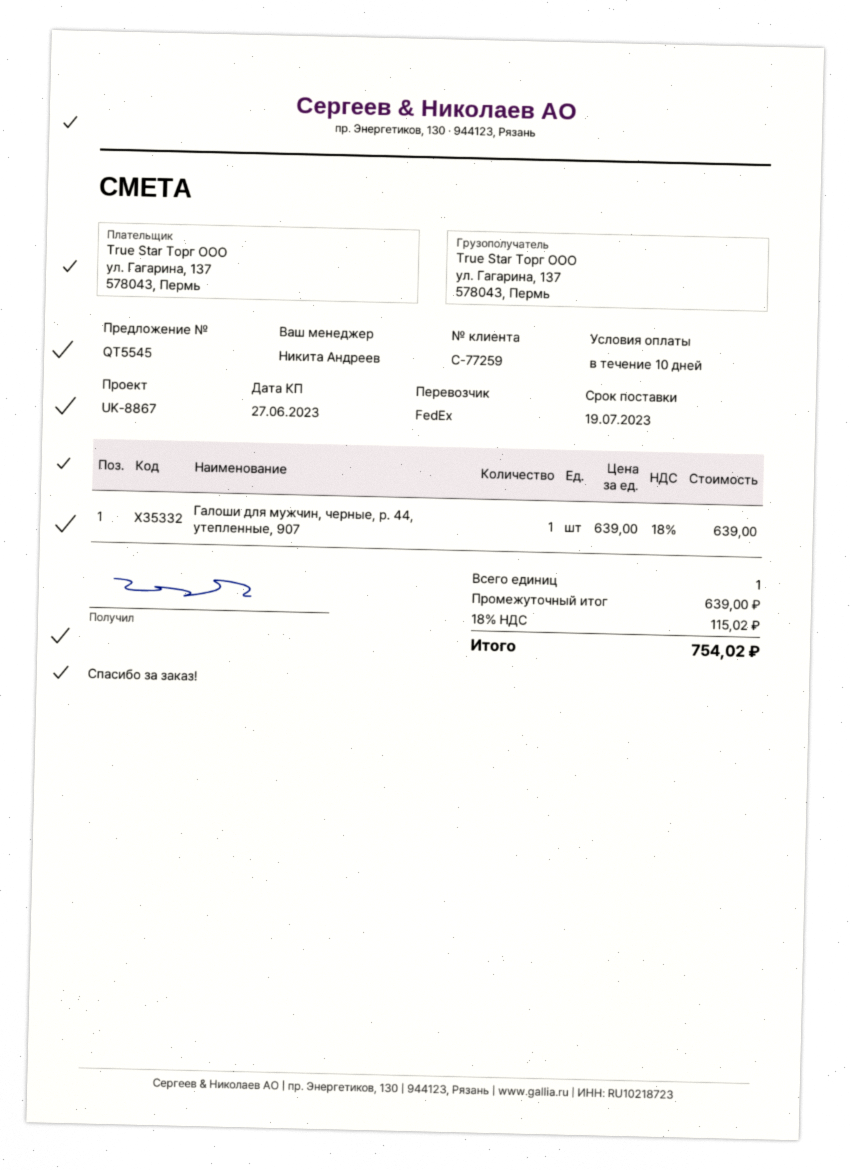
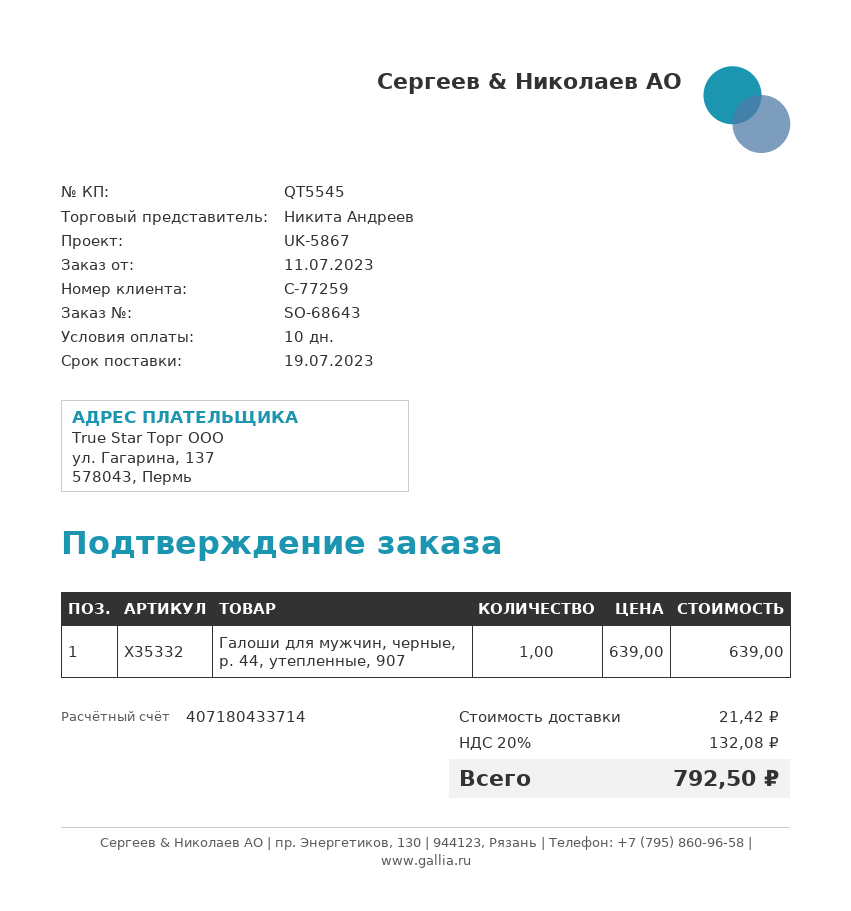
reference: UK-8867 -> UK-5867
shipping: none -> 21.42
tax: 18% = 115.02 -> 20% = 132.08
total: 754.02 -> 792.50

